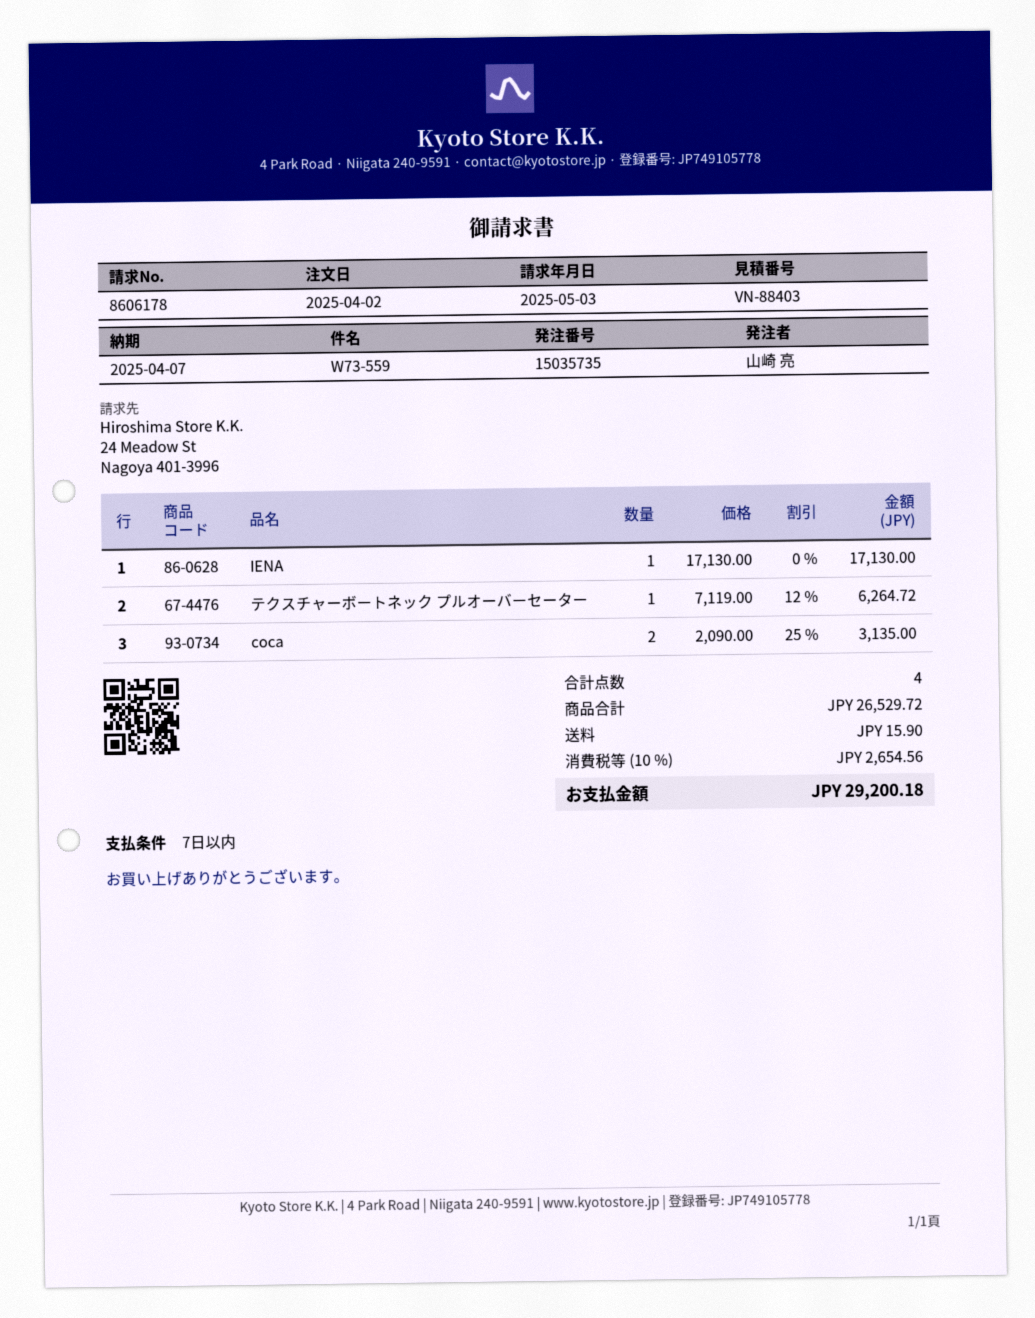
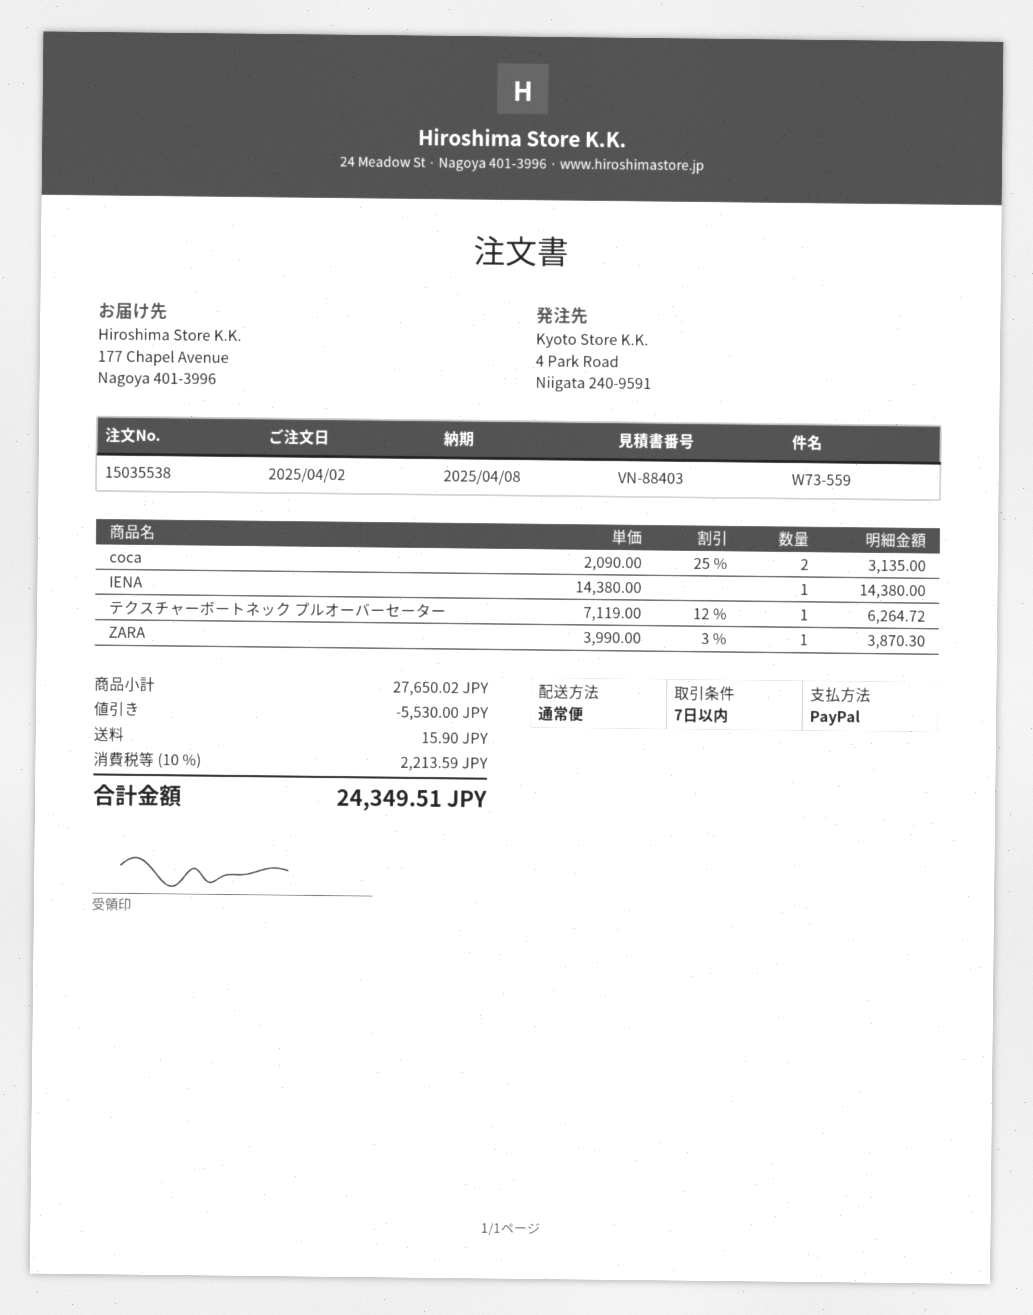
order number: 15035735 -> 15035538
delivery date: 2025-04-07 -> 2025-04-08
IENA: 1 x 17130.00 = 17130.00 -> 1 x 14380.00 = 14380.00
ZARA: none -> 1 x 3990.00 - 3% = 3870.30
subtotal: 26529.72 -> 27650.02
discount: none -> 5530.00
tax: 10% = 2654.56 -> 10% = 2213.59
total: 29200.18 -> 24349.51

